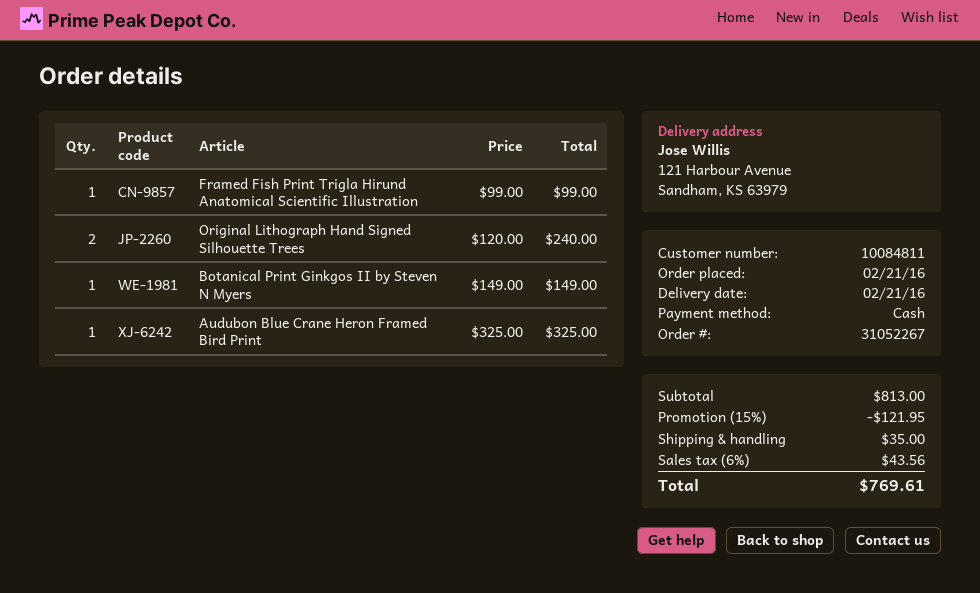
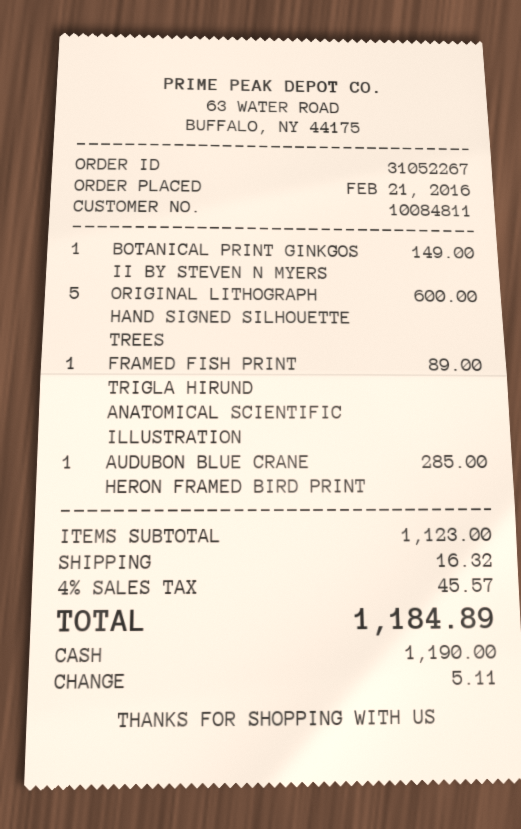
Framed Fish Print Trigla Hirund Anatomical Scientific Illustration: 1 for 99.00 -> 1 for 89.00
Original Lithograph Hand Signed Silhouette Trees: 2 for 240.00 -> 5 for 600.00
Audubon Blue Crane Heron Framed Bird Print: 1 for 325.00 -> 1 for 285.00
subtotal: 813.00 -> 1123.00
discount: 15% = 121.95 -> none
shipping: 35.00 -> 16.32
tax: 6% = 43.56 -> 4% = 45.57
total: 769.61 -> 1184.89

